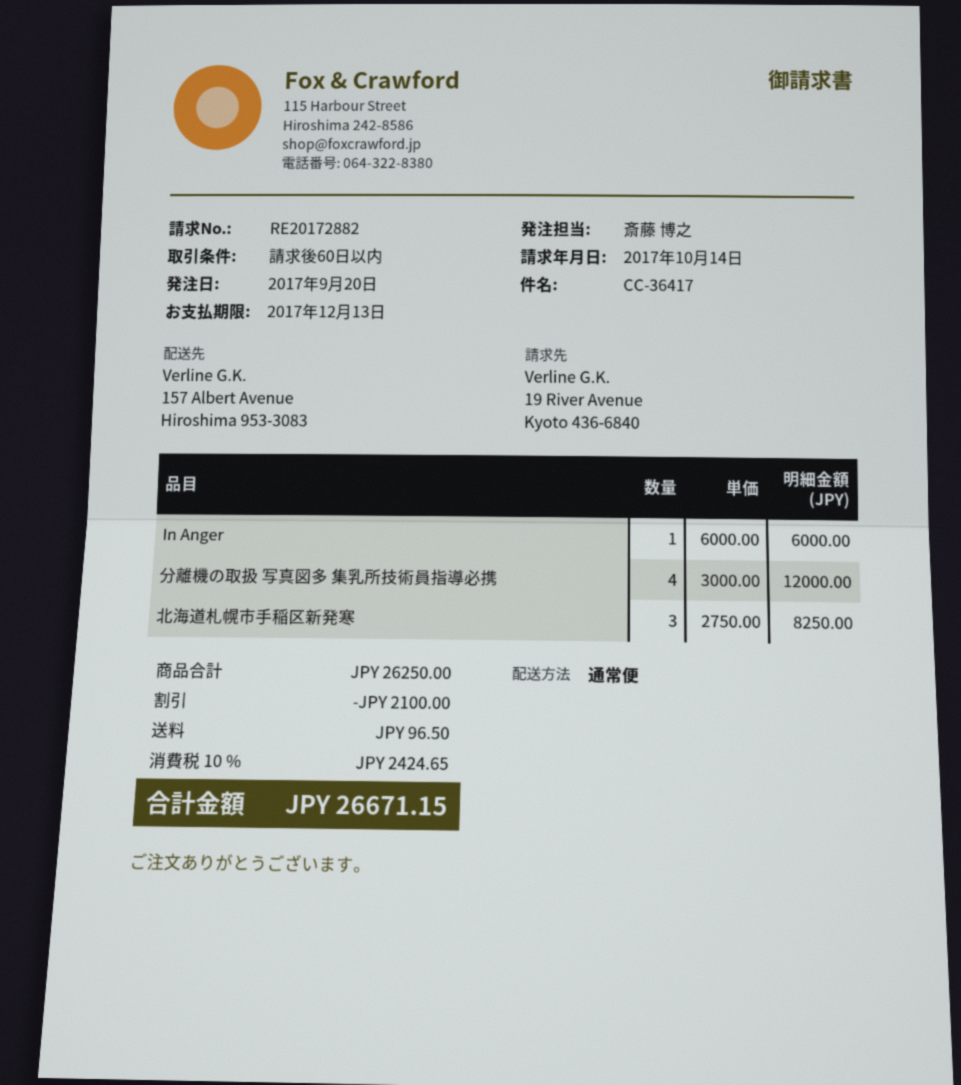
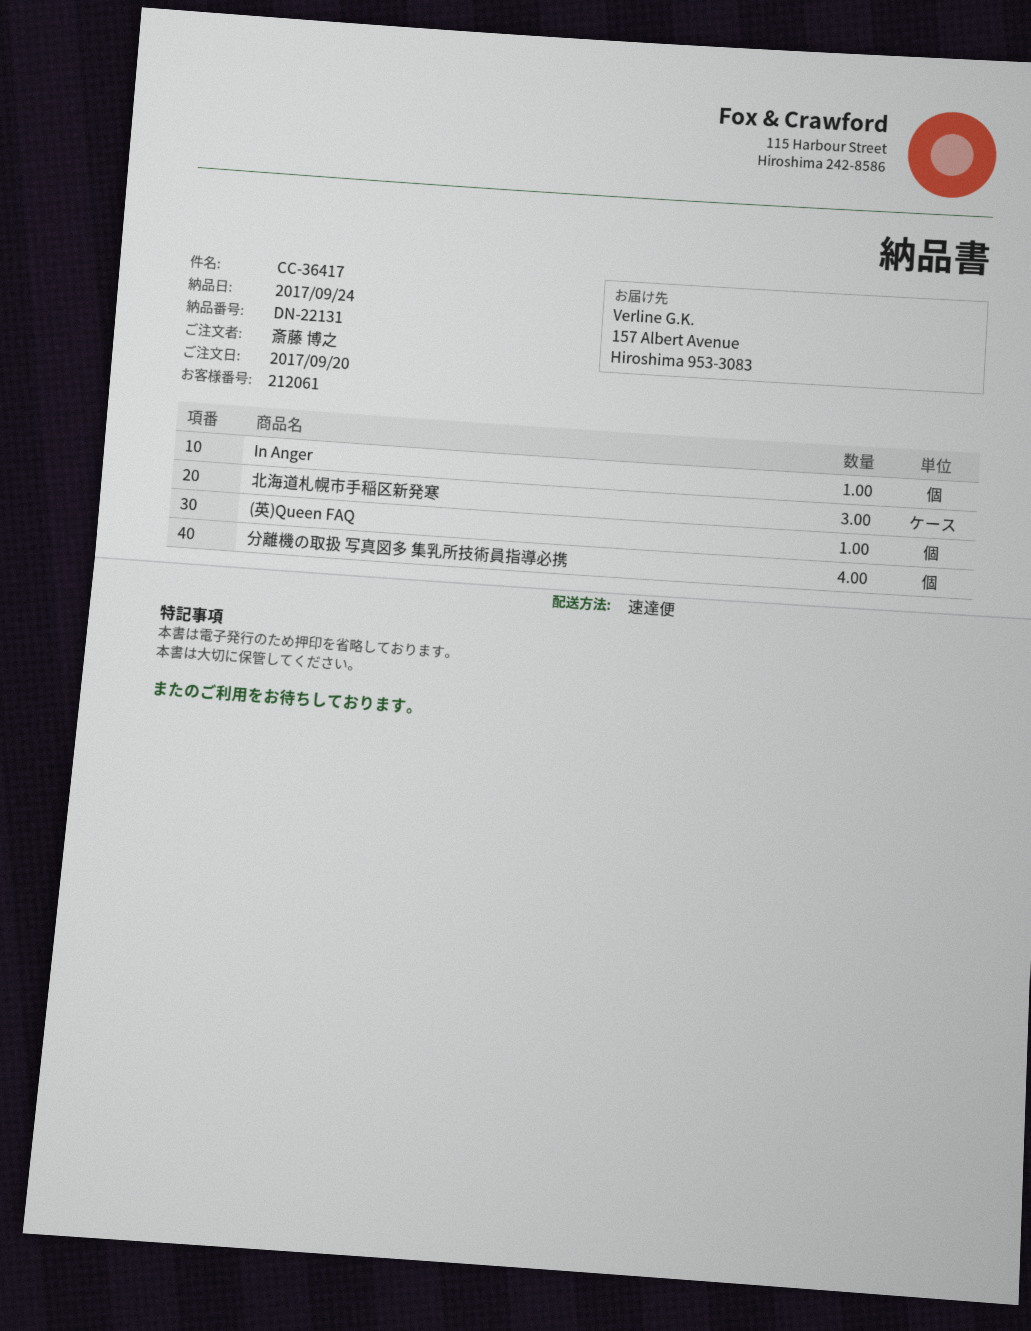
shipping method: standard -> express
(英)Queen FAQ: none -> 1

